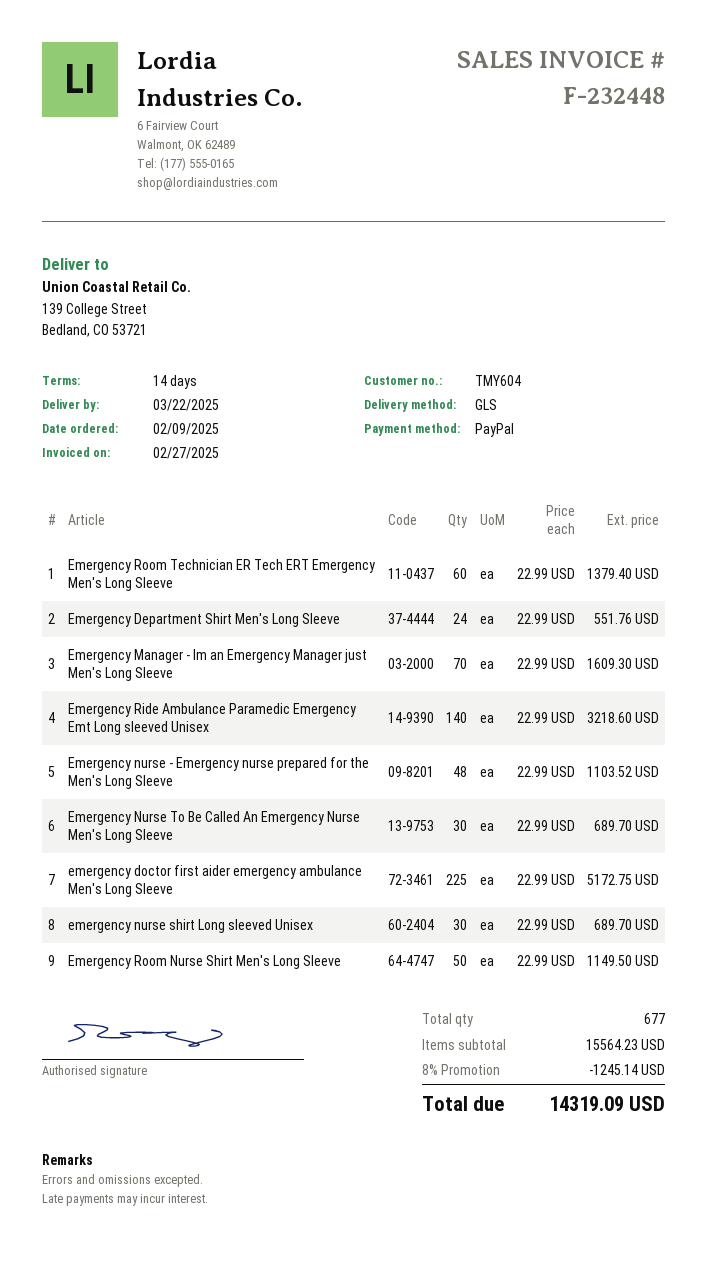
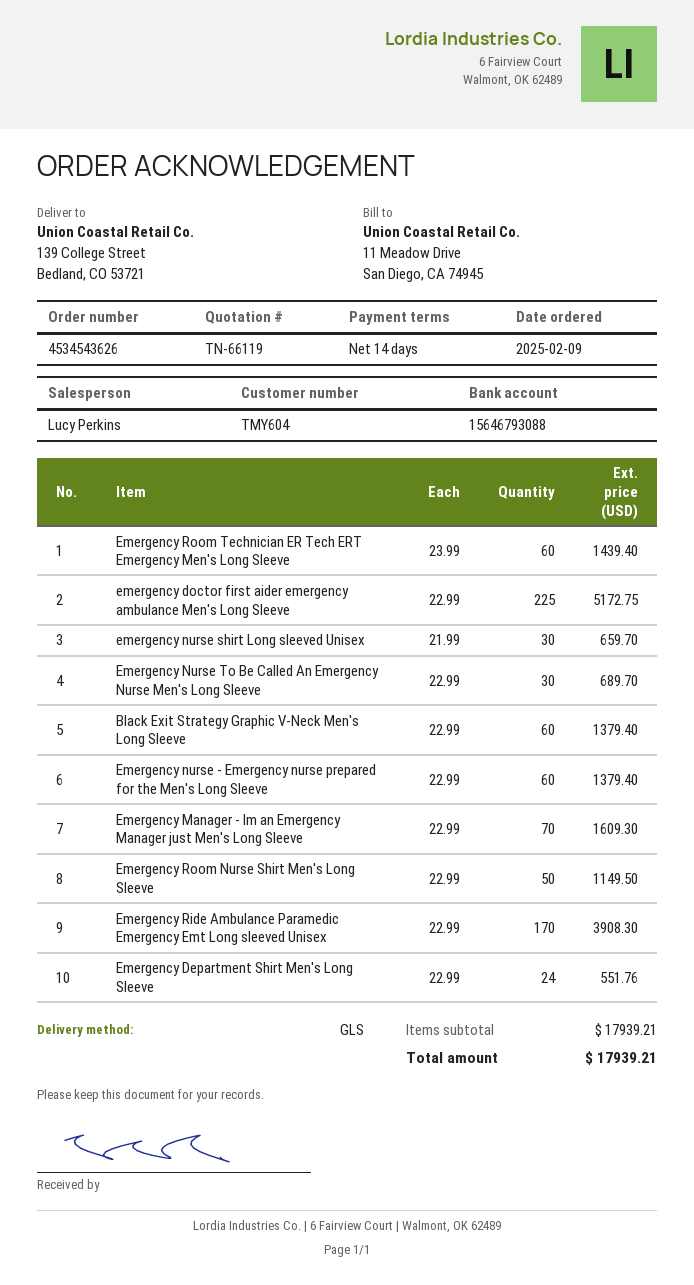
Emergency Room Technician ER Tech ERT Emergency Men's Long Sleeve: 60 x 22.99 = 1379.40 -> 60 x 23.99 = 1439.40
Emergency Ride Ambulance Paramedic Emergency Emt Long sleeved Unisex: 140 x 22.99 = 3218.60 -> 170 x 22.99 = 3908.30
Emergency nurse - Emergency nurse prepared for the Men's Long Sleeve: 48 x 22.99 = 1103.52 -> 60 x 22.99 = 1379.40
emergency nurse shirt Long sleeved Unisex: 30 x 22.99 = 689.70 -> 30 x 21.99 = 659.70
Black Exit Strategy Graphic V-Neck Men's Long Sleeve: none -> 60 x 22.99 = 1379.40
subtotal: 15564.23 -> 17939.21
discount: 8% = 1245.14 -> none
total: 14319.09 -> 17939.21

